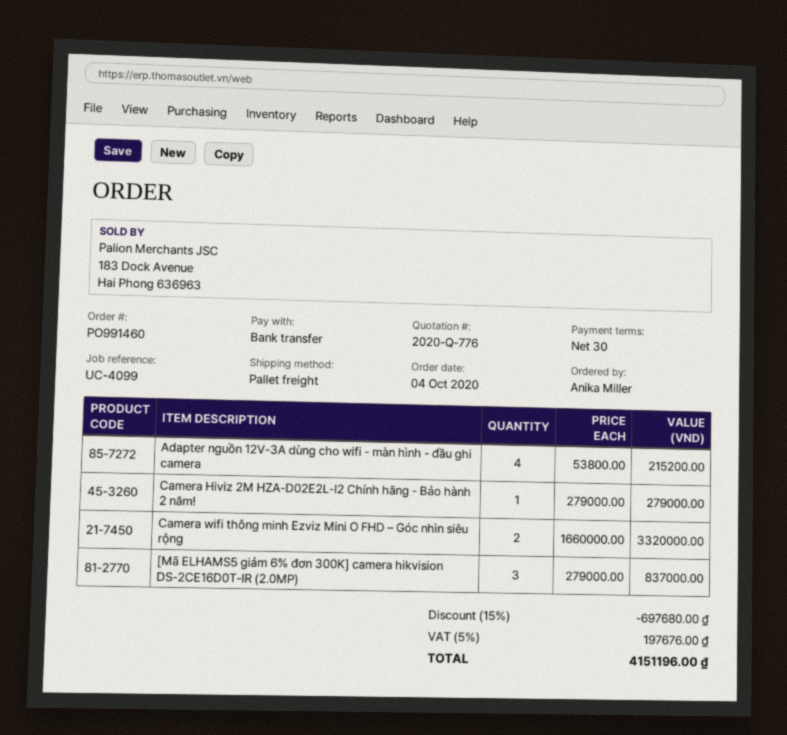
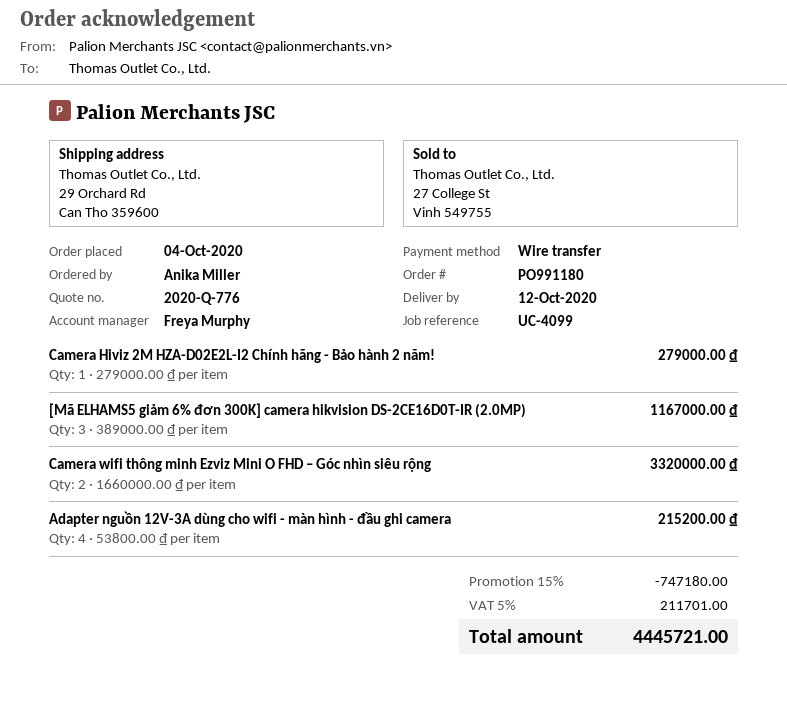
order number: PO991460 -> PO991180
[Mã ELHAMS5 giảm 6% đơn 300K] camera hikvision DS-2CE16D0T-IR (2.0MP): 3 x 279000.00 = 837000.00 -> 3 x 389000.00 = 1167000.00
discount: 15% = 697680.00 -> 15% = 747180.00
tax: 5% = 197676.00 -> 5% = 211701.00
total: 4151196.00 -> 4445721.00

